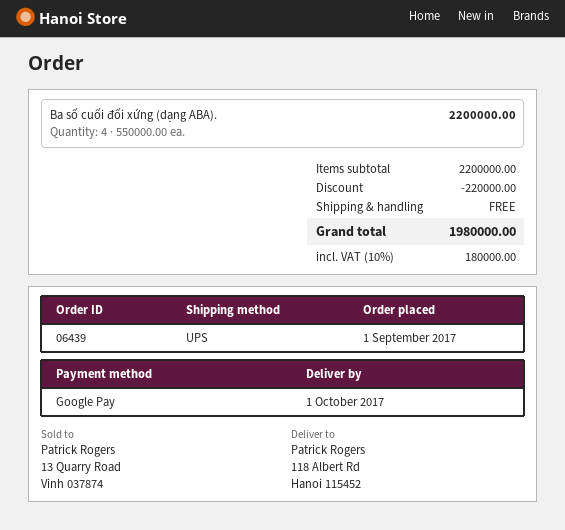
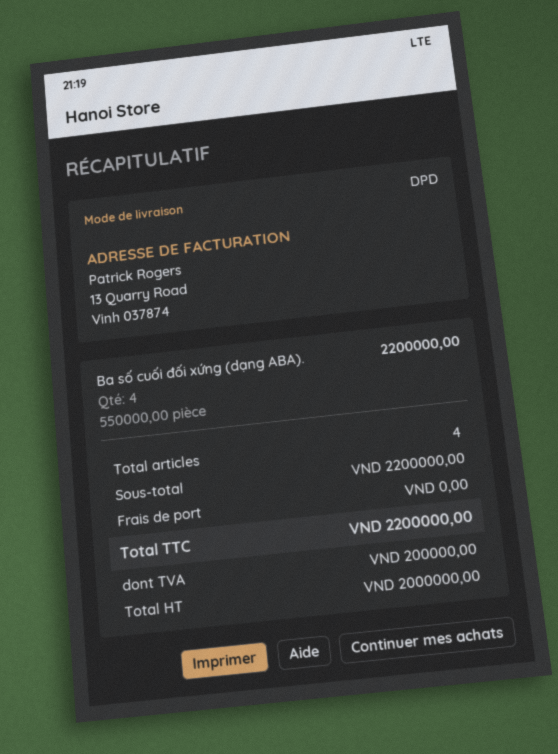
shipping method: UPS -> DPD
discount: 220000.00 -> none
tax: 180000.00 -> 200000.00
total: 1980000.00 -> 2200000.00

